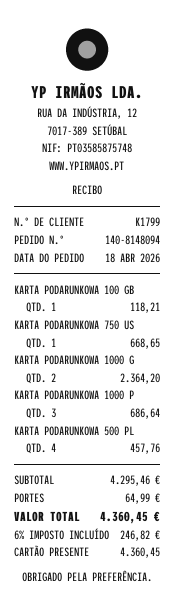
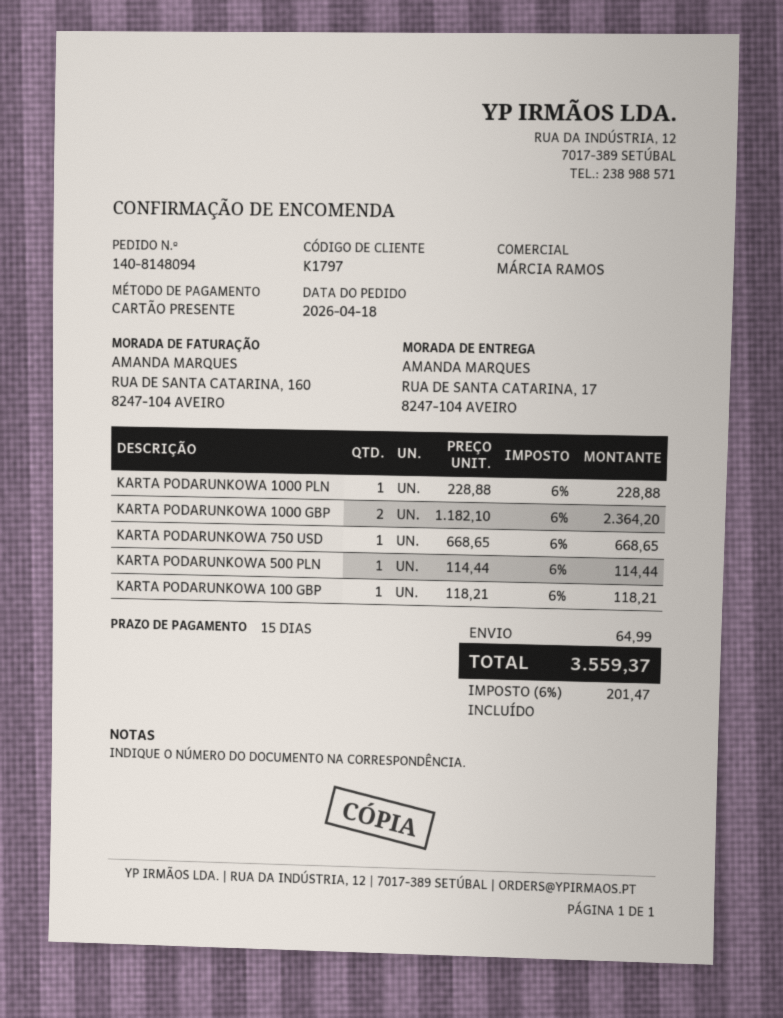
customer number: K1799 -> K1797
KARTA PODARUNKOWA 1000 P: 3 for 686.64 -> 1 for 228.88
KARTA PODARUNKOWA 500 PL: 4 for 457.76 -> 1 for 114.44
tax: 6% = 246.82 -> 6% = 201.47
total: 4360.45 -> 3559.37

